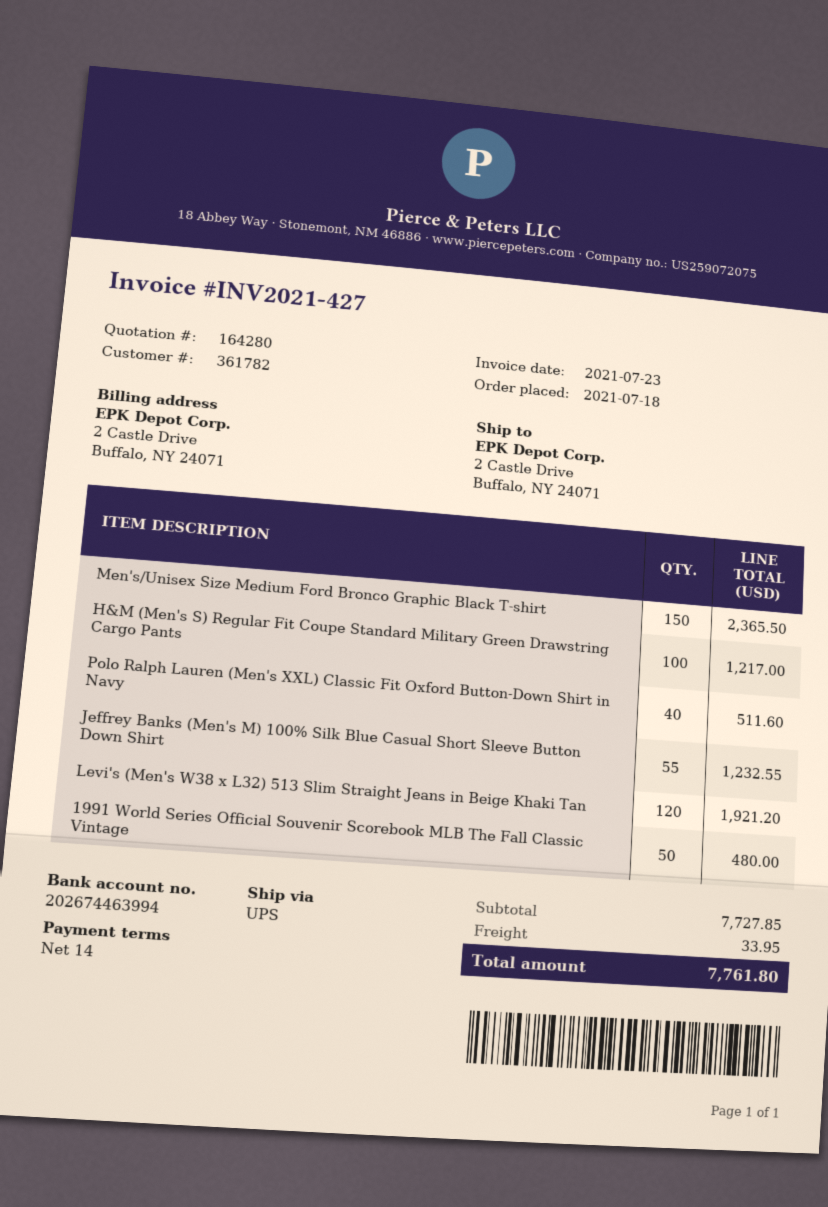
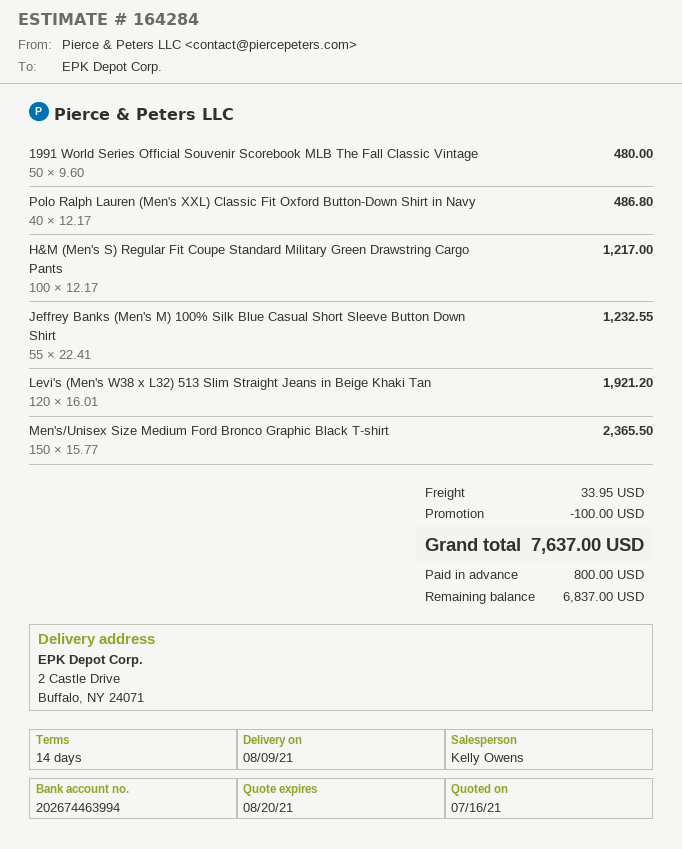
quote number: 164280 -> 164284
Polo Ralph Lauren (Men's XXL) Classic Fit Oxford Button-Down Shirt in Navy: 40 for 511.60 -> 40 for 486.80
discount: none -> 100.00
total: 7761.80 -> 7637.00

